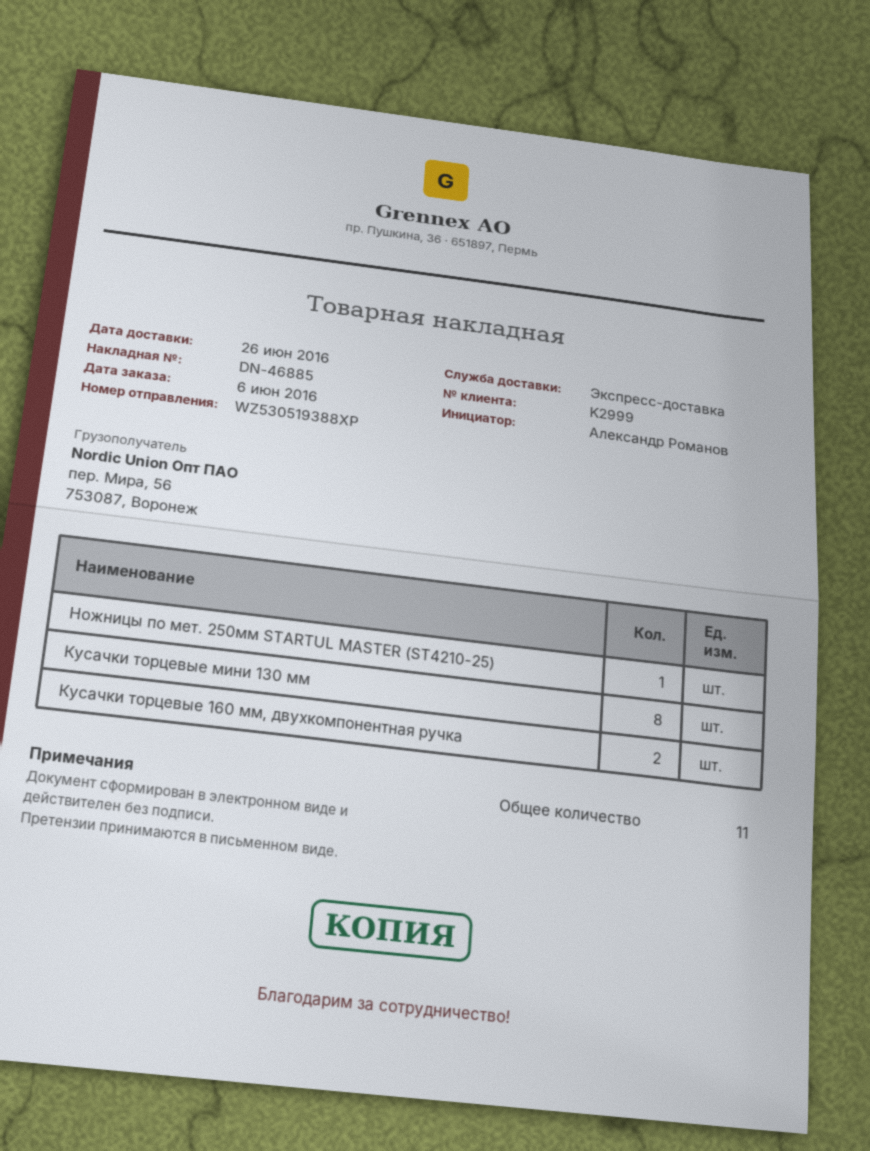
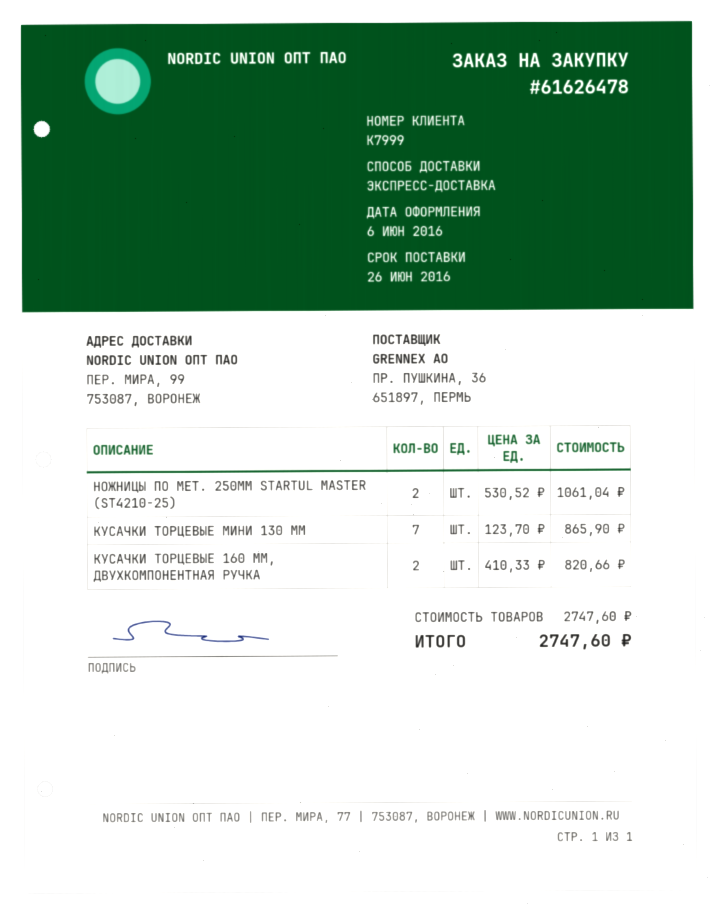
customer number: K2999 -> K7999
ship to: пер. Мира, 56, 753087, Воронеж -> ПЕР. МИРА, 99, 753087, ВОРОНЕЖ
Ножницы по мет. 250мм STARTUL MASTER (ST4210-25): 1 -> 2
Кусачки торцевые мини 130 мм: 8 -> 7

